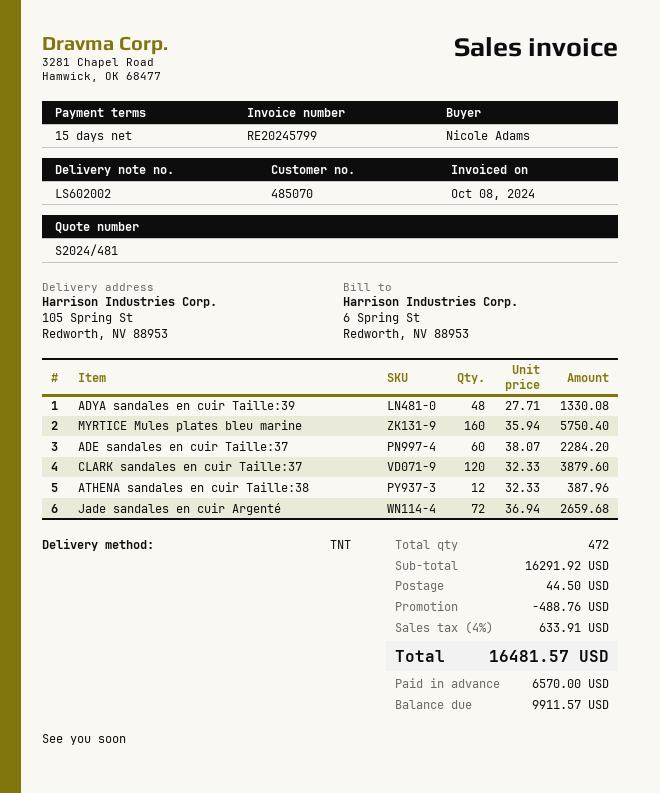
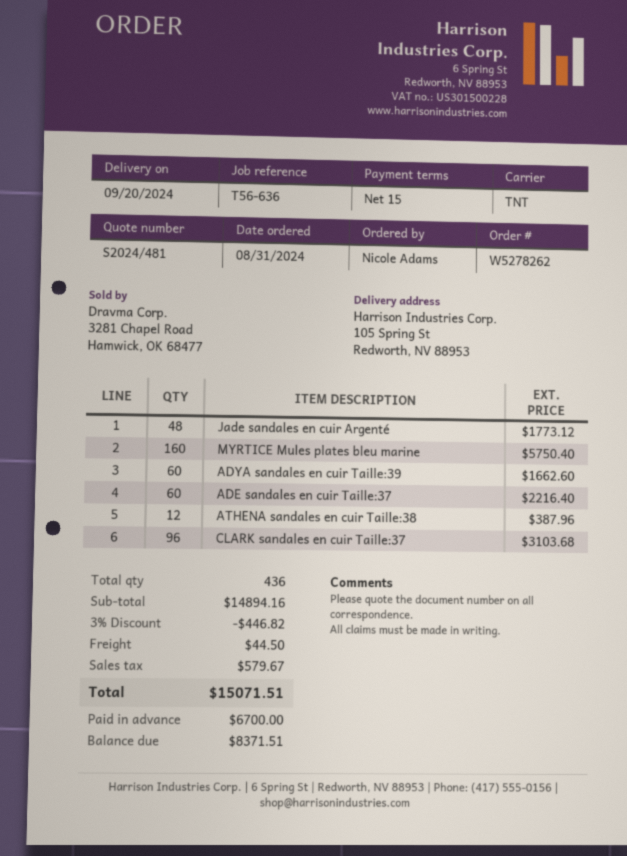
ADYA sandales en cuir Taille:39: 48 for 1330.08 -> 60 for 1662.60
ADE sandales en cuir Taille:37: 60 for 2284.20 -> 60 for 2216.40
CLARK sandales en cuir Taille:37: 120 for 3879.60 -> 96 for 3103.68
Jade sandales en cuir Argenté: 72 for 2659.68 -> 48 for 1773.12
total quantity: 472 -> 436
subtotal: 16291.92 -> 14894.16
discount: 488.76 -> 446.82
tax: 633.91 -> 579.67
total: 16481.57 -> 15071.51
deposit: 6570.00 -> 6700.00
balance: 9911.57 -> 8371.51

